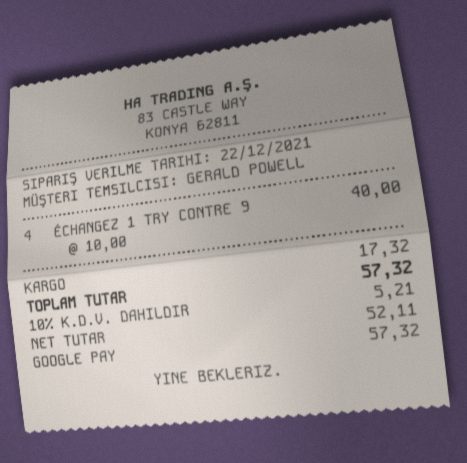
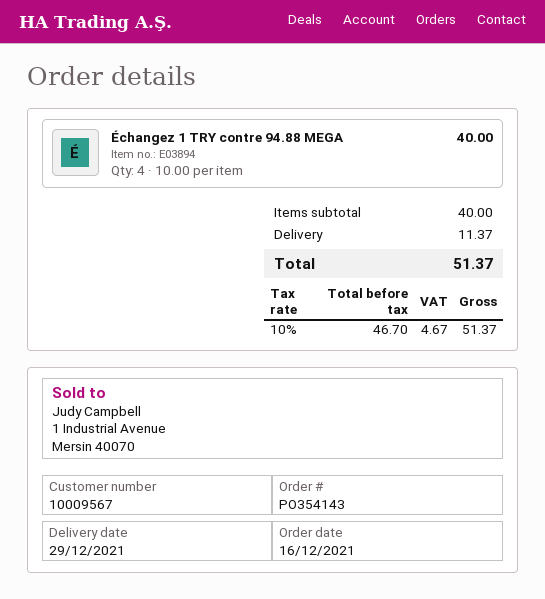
order date: 2021-12-22 -> 2021-12-16
shipping: 17.32 -> 11.37
net: 52.11 -> 46.70
tax: 10% = 5.21 -> 10% = 4.67
total: 57.32 -> 51.37

